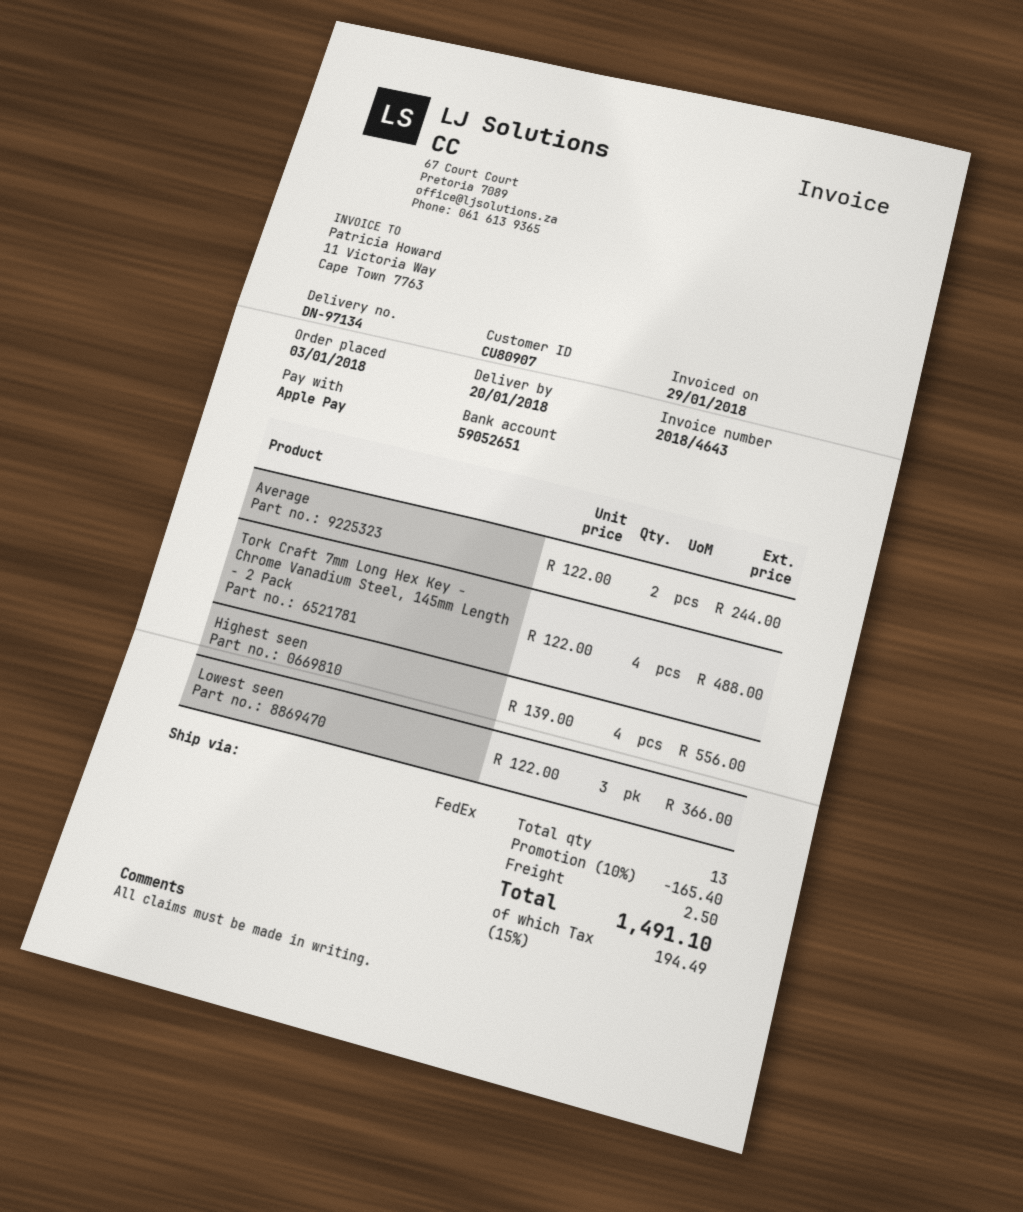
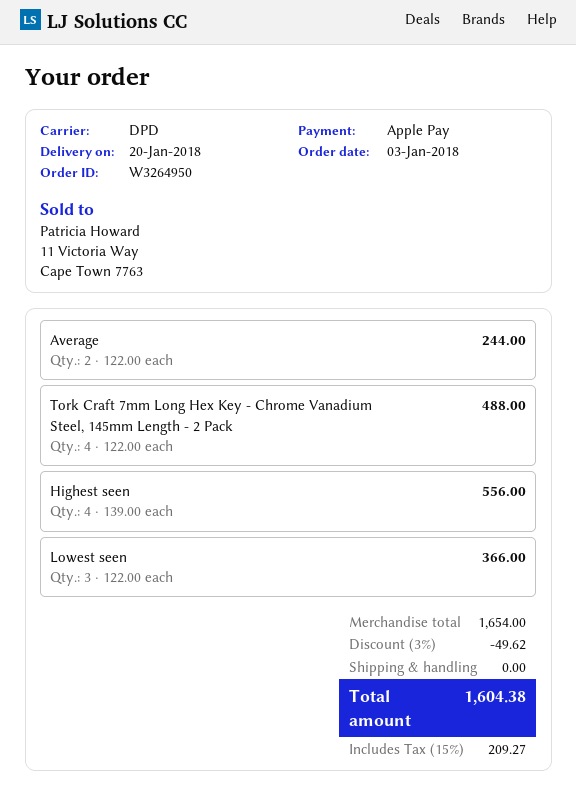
shipping method: FedEx -> DPD
discount: 10% = 165.40 -> 3% = 49.62
shipping: 2.50 -> 0.00
tax: 15% = 194.49 -> 15% = 209.27
total: 1491.10 -> 1604.38

